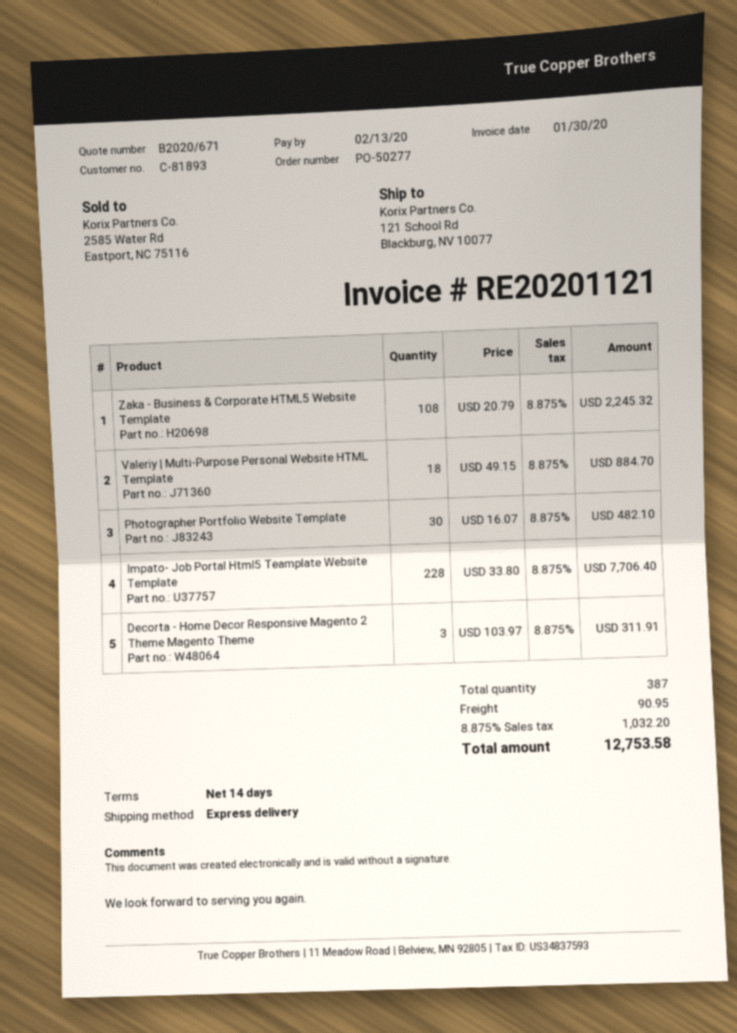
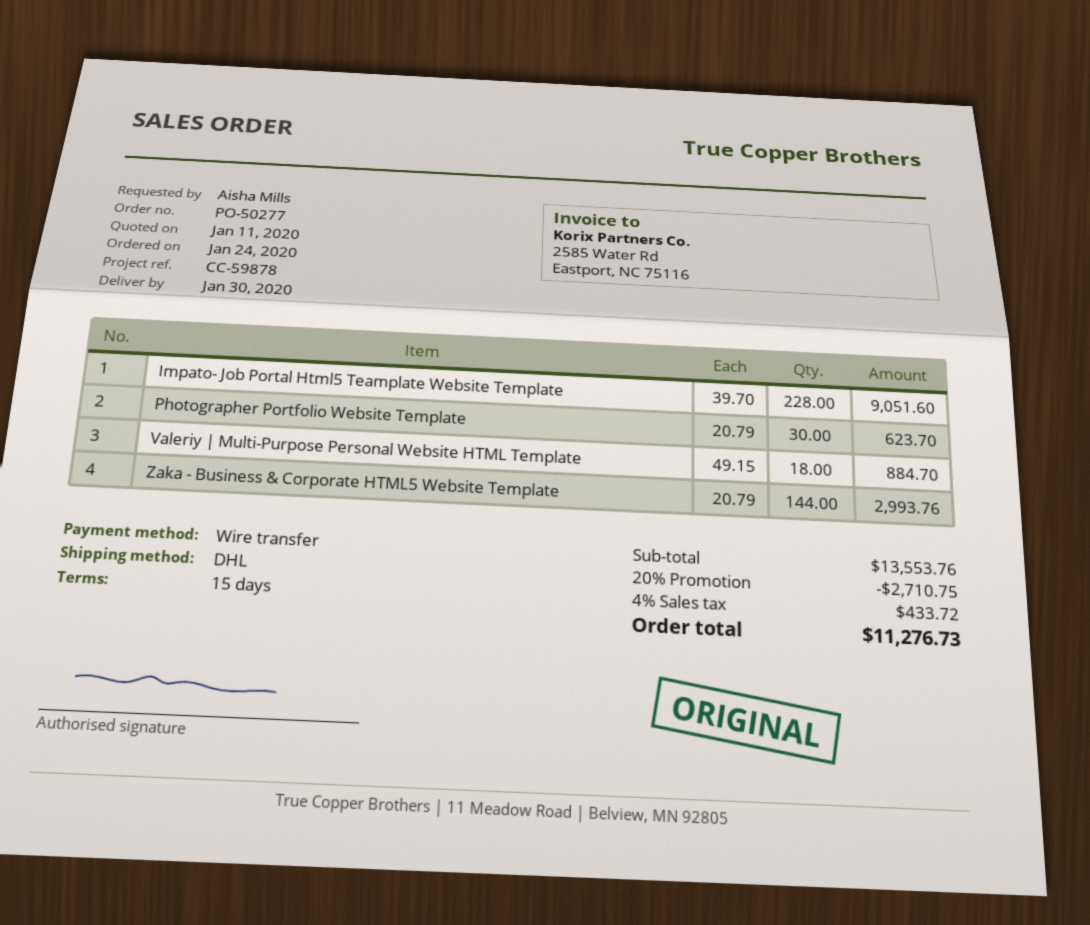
payment terms: 14 days -> 15 days
shipping method: express -> DHL
Zaka - Business & Corporate HTML5 Website Template: 108 x 20.79 = 2245.32 -> 144 x 20.79 = 2993.76
Photographer Portfolio Website Template: 30 x 16.07 = 482.10 -> 30 x 20.79 = 623.70
Impato- Job Portal Html5 Teamplate Website Template: 228 x 33.80 = 7706.40 -> 228 x 39.70 = 9051.60
Decorta - Home Decor Responsive Magento 2 Theme Magento Theme: 3 x 103.97 = 311.91 -> none
discount: none -> 20% = 2710.75
shipping: 90.95 -> none
tax: 8.875% = 1032.20 -> 4% = 433.72
total: 12753.58 -> 11276.73

